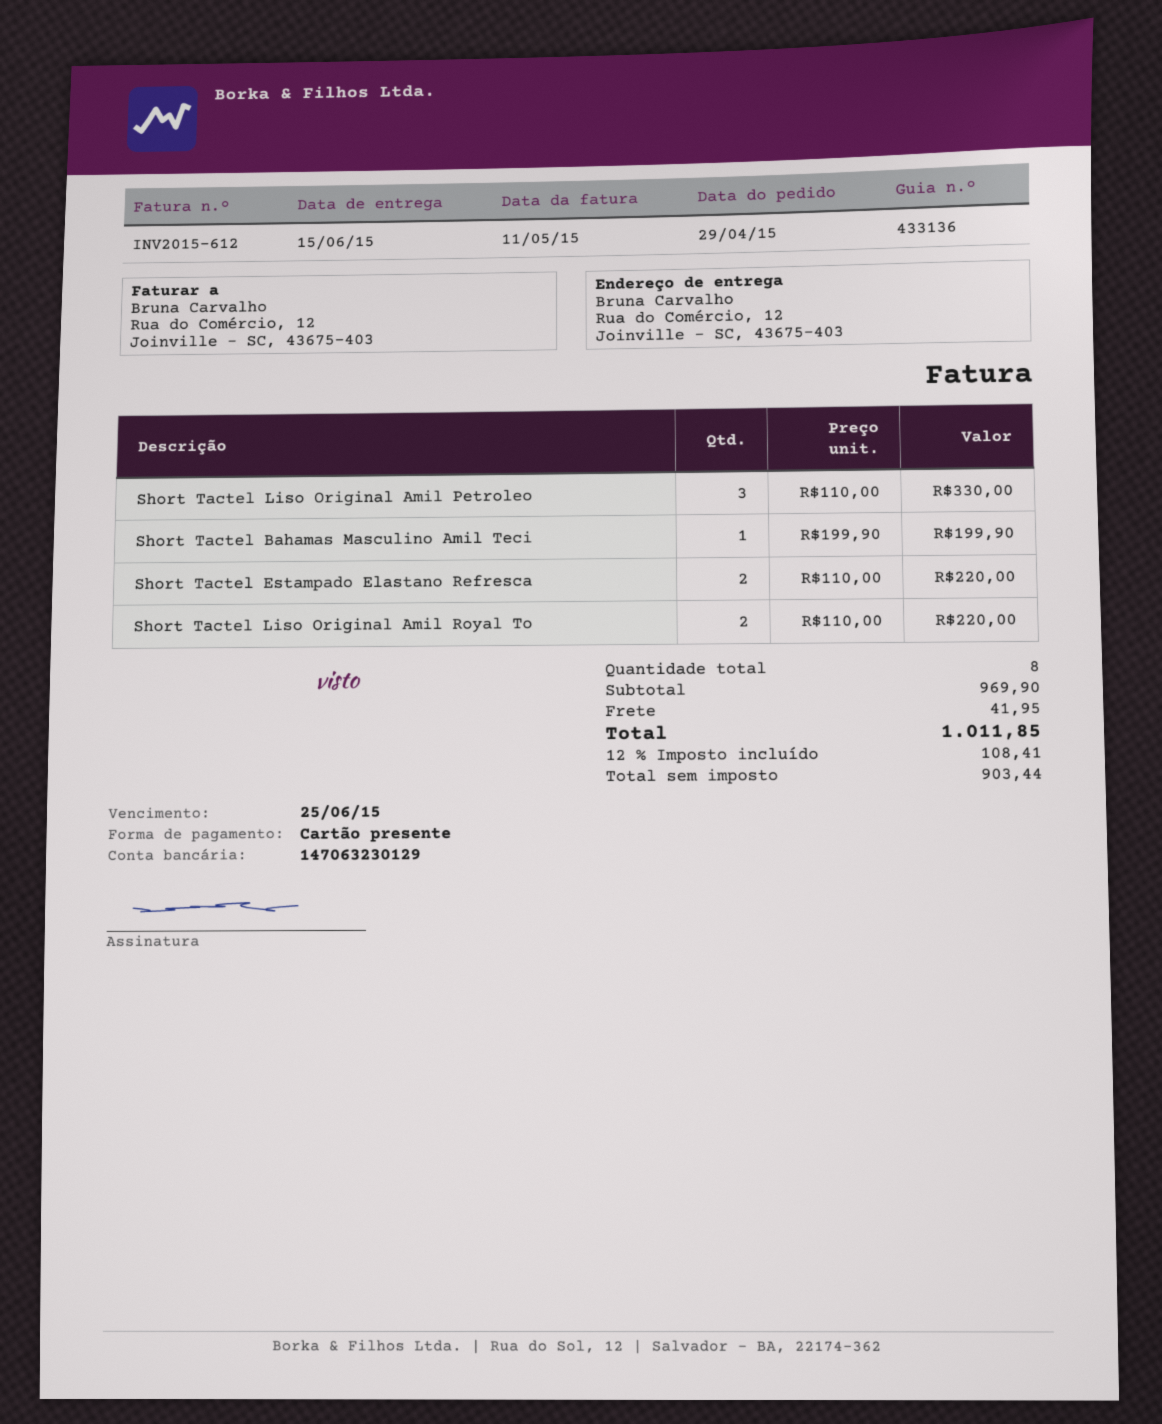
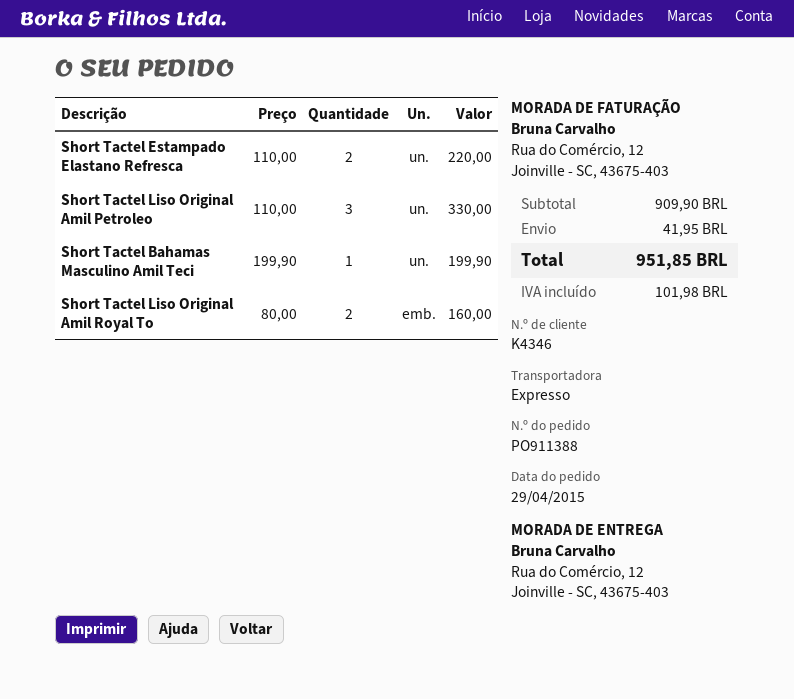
Short Tactel Liso Original Amil Royal To: 2 x 110.00 = 220.00 -> 2 x 80.00 = 160.00
subtotal: 969.90 -> 909.90
tax: 108.41 -> 101.98
total: 1011.85 -> 951.85

